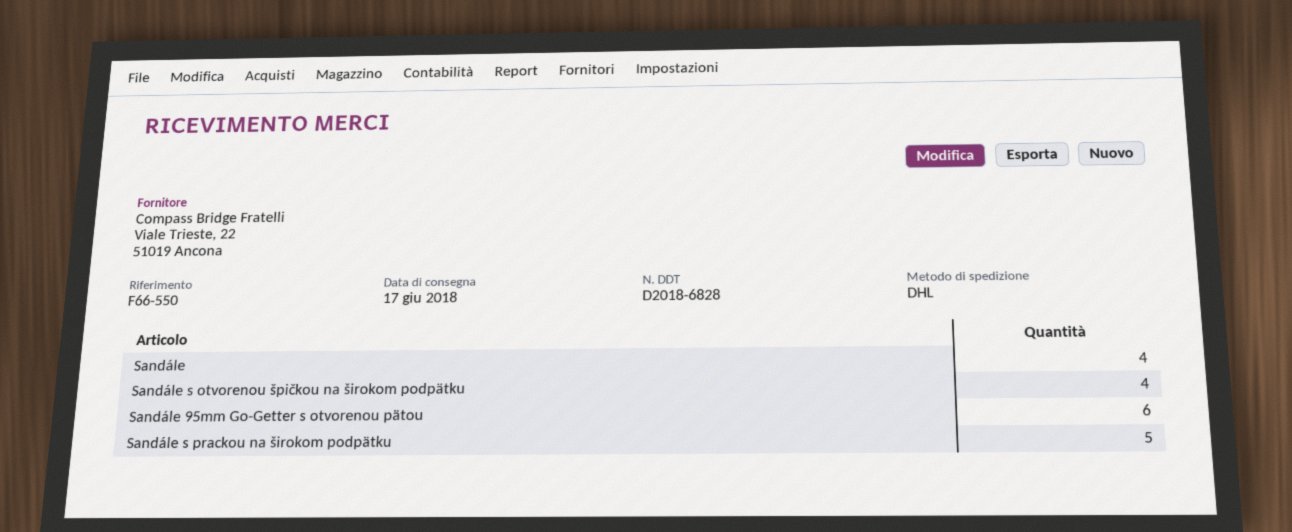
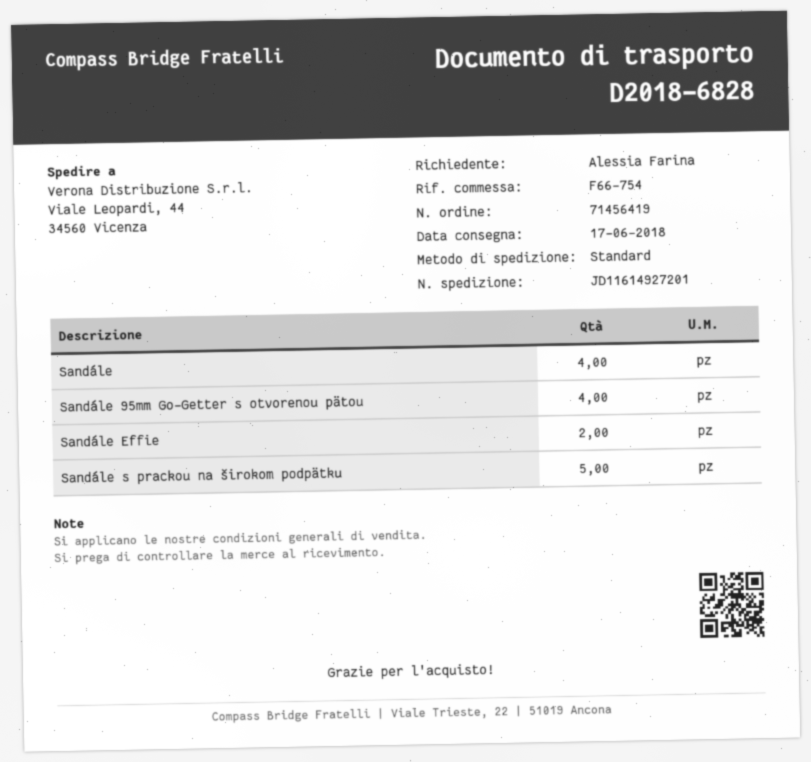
reference: F66-550 -> F66-754
shipping method: DHL -> standard
Sandále s otvorenou špičkou na širokom podpätku: 4 -> none
Sandále 95mm Go-Getter s otvorenou pätou: 6 -> 4
Sandále Effie: none -> 2

